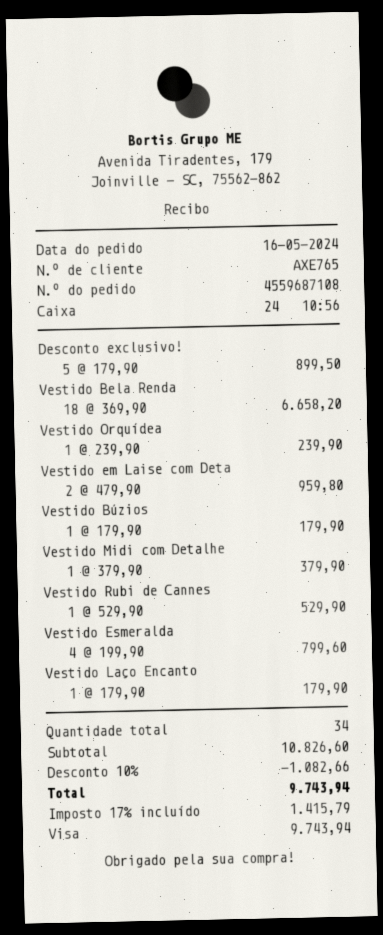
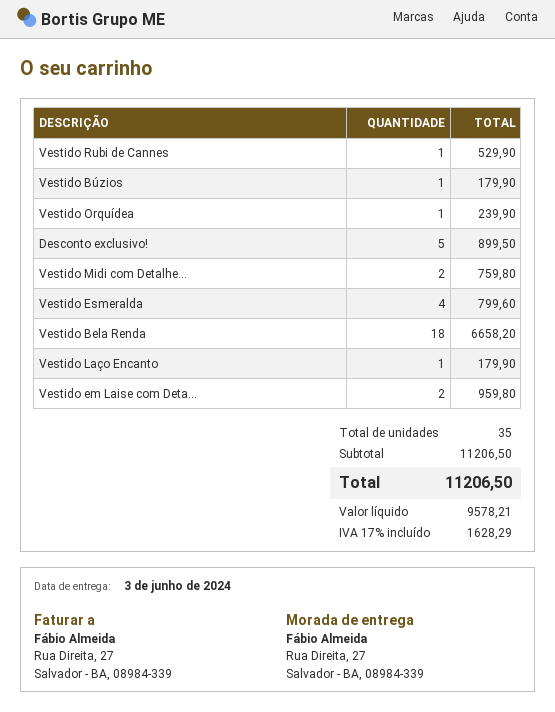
Vestido Midi com Detalhe: 1 for 379.90 -> 2 for 759.80
total quantity: 34 -> 35
subtotal: 10826.60 -> 11206.50
discount: 10% = 1082.66 -> none
tax: 17% = 1415.79 -> 17% = 1628.29
total: 9743.94 -> 11206.50

